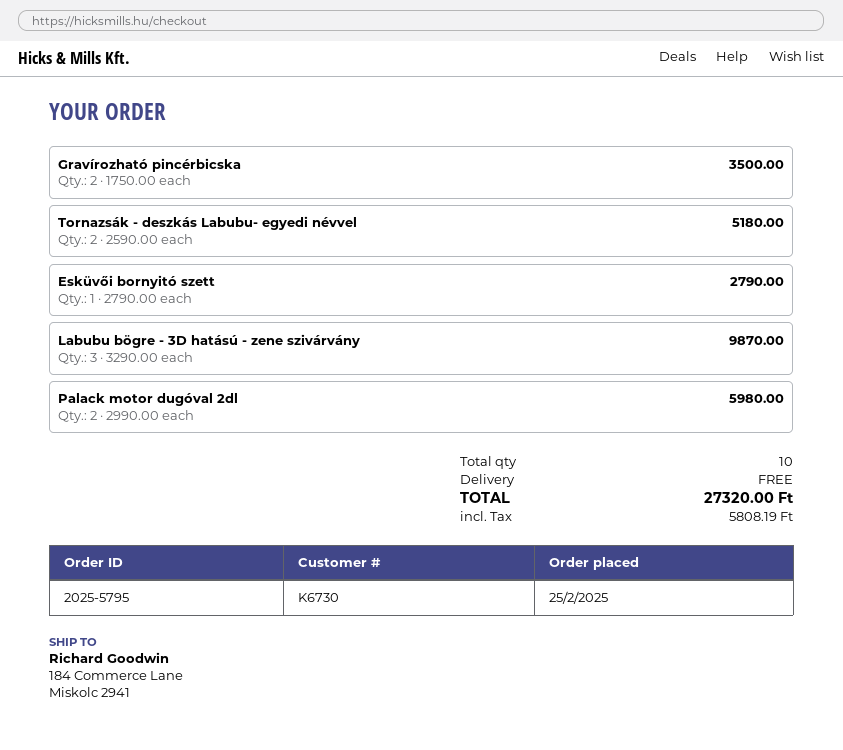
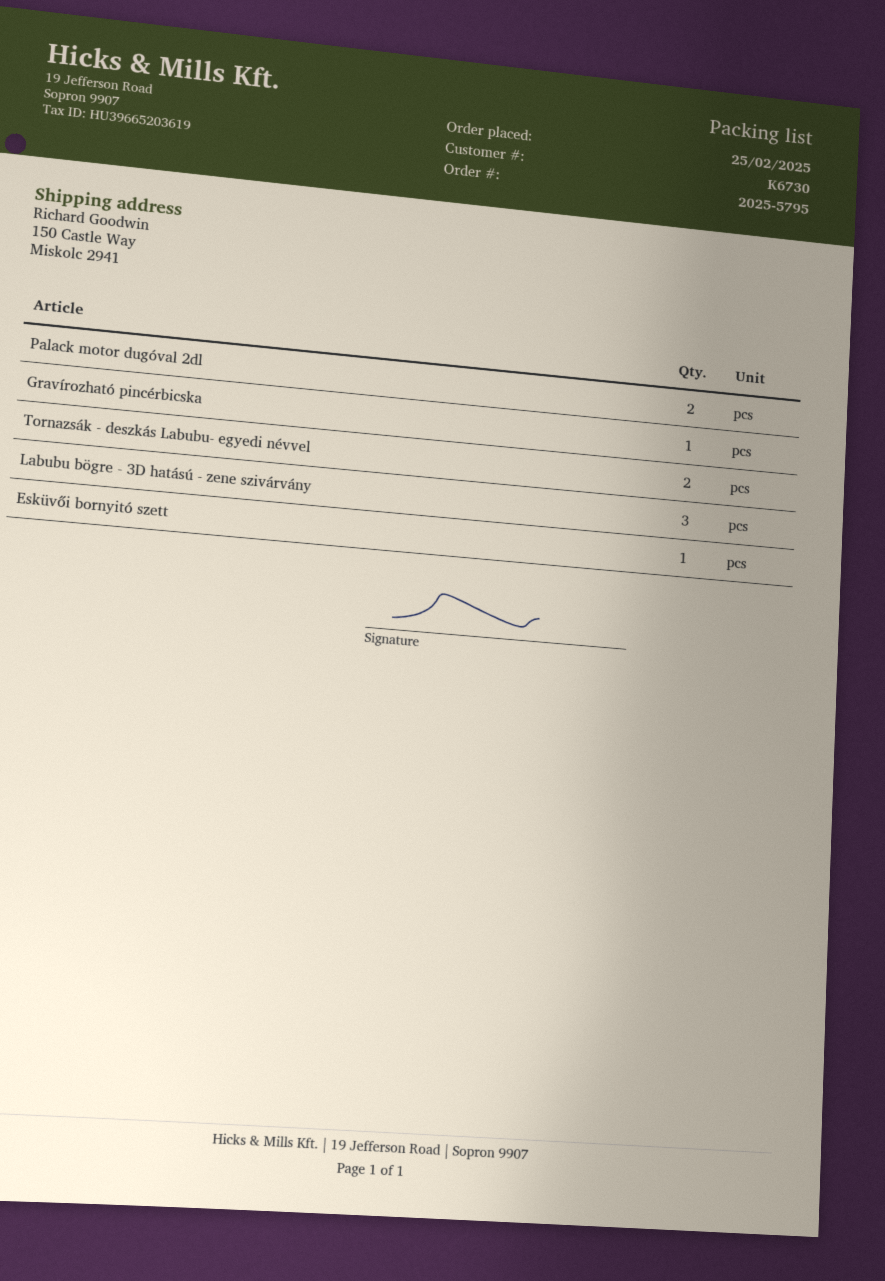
ship to: 184 Commerce Lane, Miskolc 2941 -> 150 Castle Way, Miskolc 2941
Gravírozható pincérbicska: 2 -> 1

